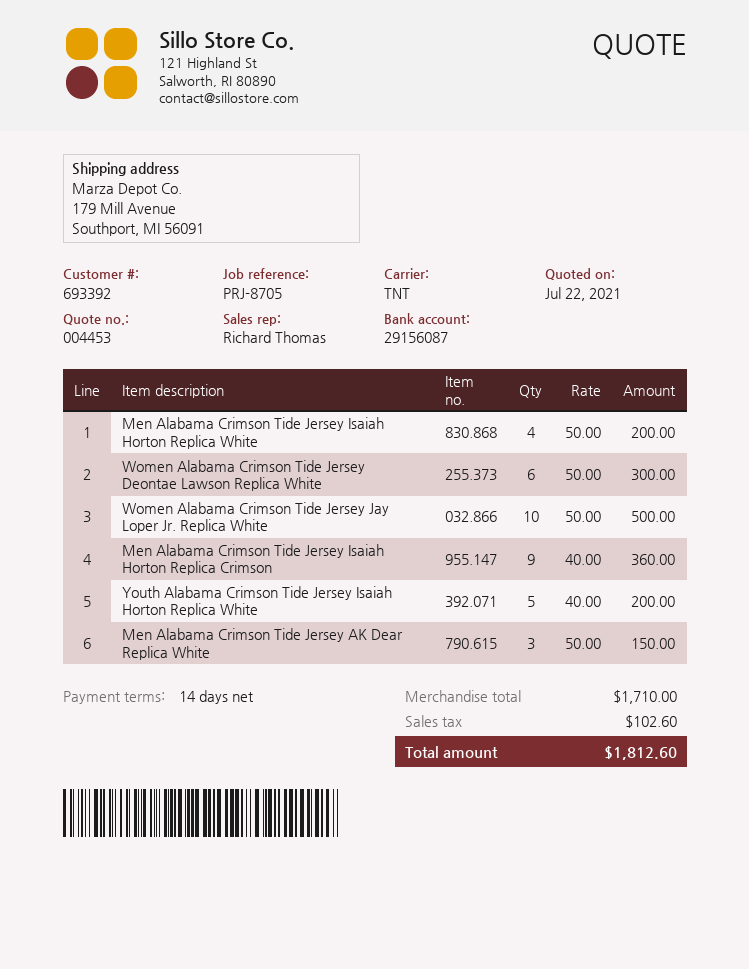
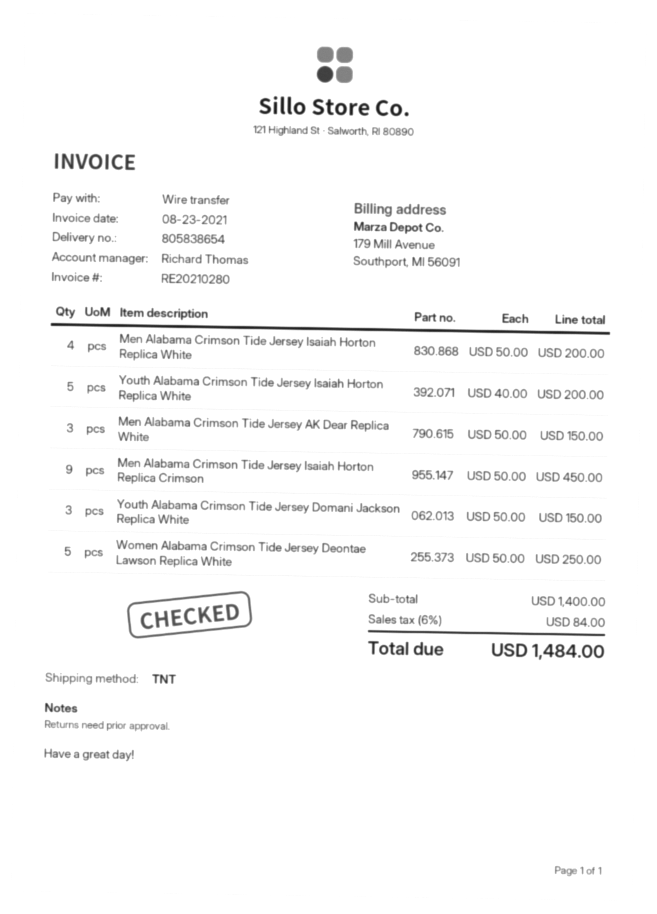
Women Alabama Crimson Tide Jersey Deontae Lawson Replica White: 6 x 50.00 = 300.00 -> 5 x 50.00 = 250.00
Women Alabama Crimson Tide Jersey Jay Loper Jr. Replica White: 10 x 50.00 = 500.00 -> none
Men Alabama Crimson Tide Jersey Isaiah Horton Replica Crimson: 9 x 40.00 = 360.00 -> 9 x 50.00 = 450.00
Youth Alabama Crimson Tide Jersey Domani Jackson Replica White: none -> 3 x 50.00 = 150.00
subtotal: 1710.00 -> 1400.00
tax: 102.60 -> 84.00
total: 1812.60 -> 1484.00

